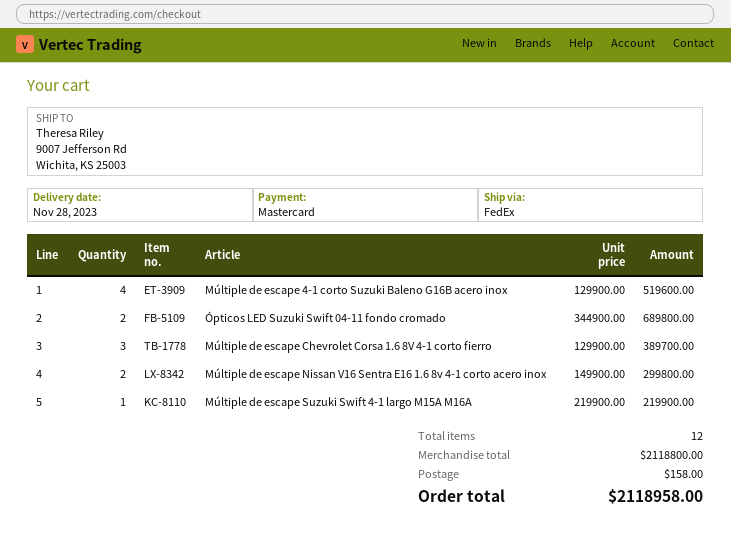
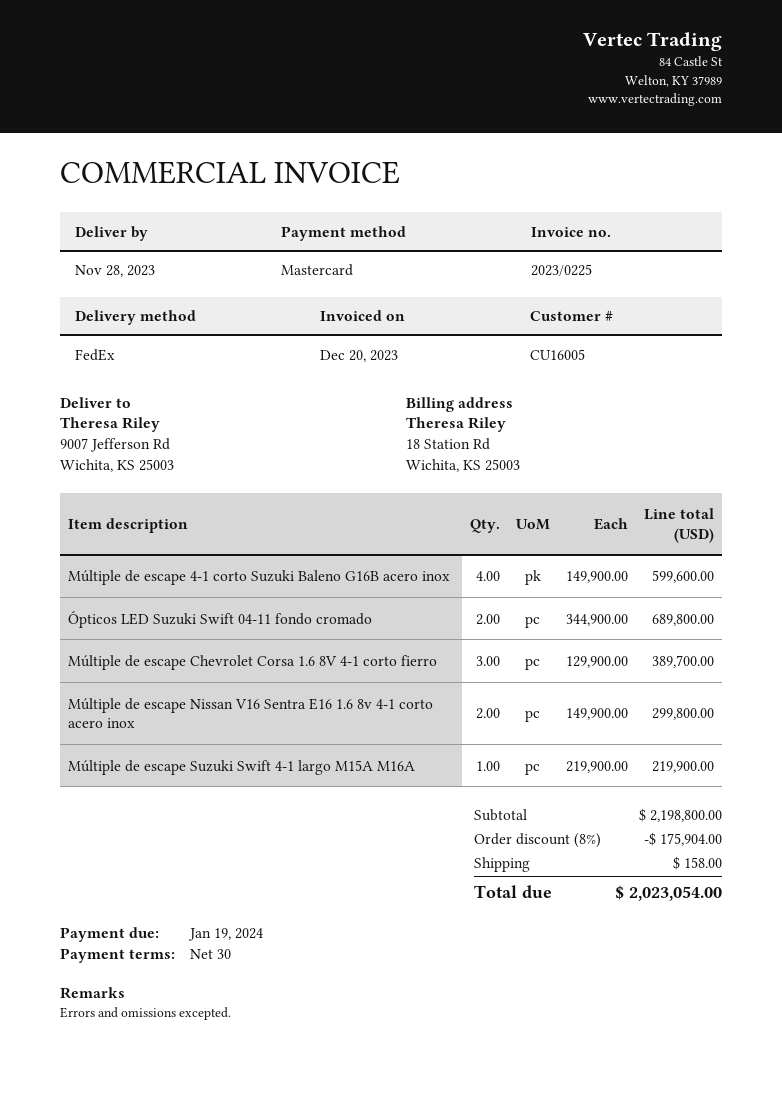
Múltiple de escape 4-1 corto Suzuki Baleno G16B acero inox: 4 x 129900.00 = 519600.00 -> 4 x 149900.00 = 599600.00
subtotal: 2118800.00 -> 2198800.00
discount: none -> 8% = 175904.00
total: 2118958.00 -> 2023054.00

